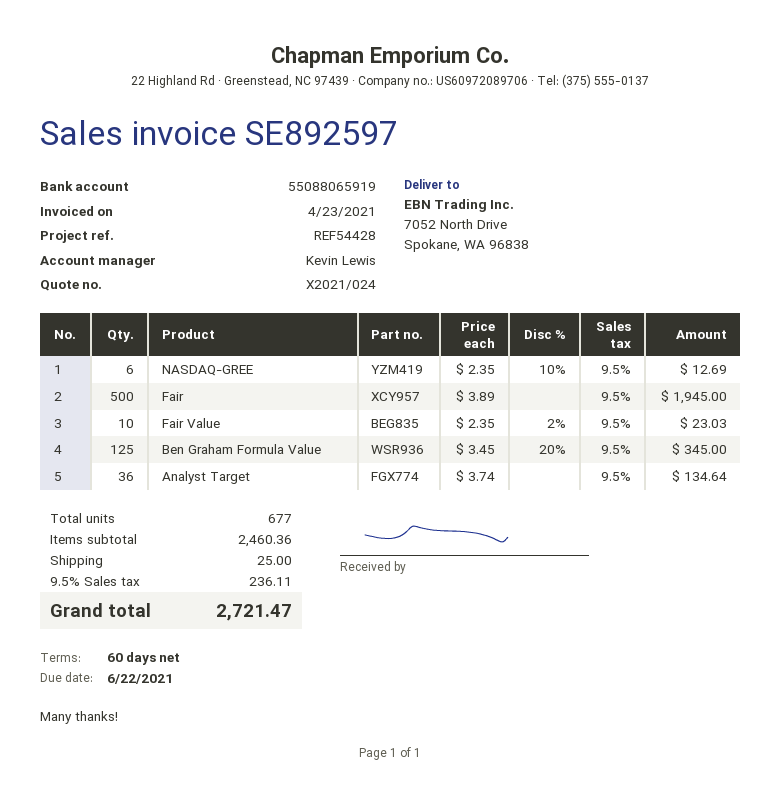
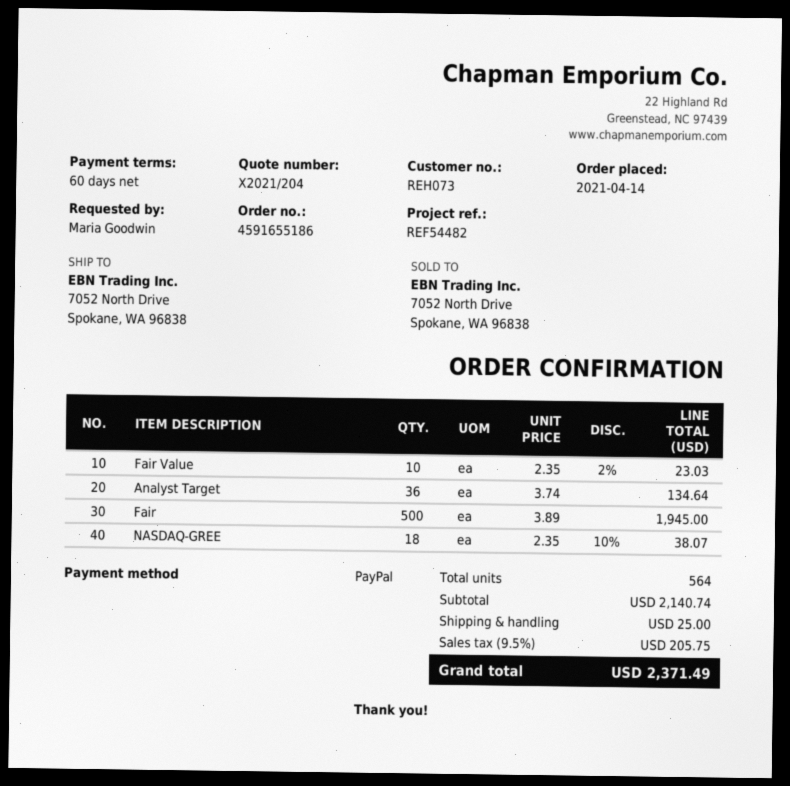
quote number: X2021/024 -> X2021/204
reference: REF54428 -> REF54482
NASDAQ-GREE: 6 x 2.35 - 10% = 12.69 -> 18 x 2.35 - 10% = 38.07
Ben Graham Formula Value: 125 x 3.45 - 20% = 345.00 -> none
total quantity: 677 -> 564
subtotal: 2460.36 -> 2140.74
tax: 9.5% = 236.11 -> 9.5% = 205.75
total: 2721.47 -> 2371.49

